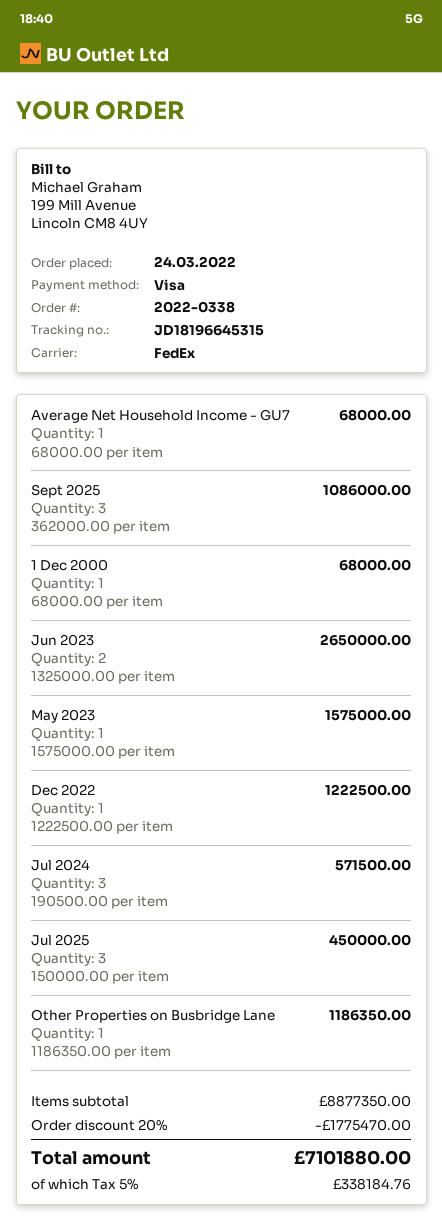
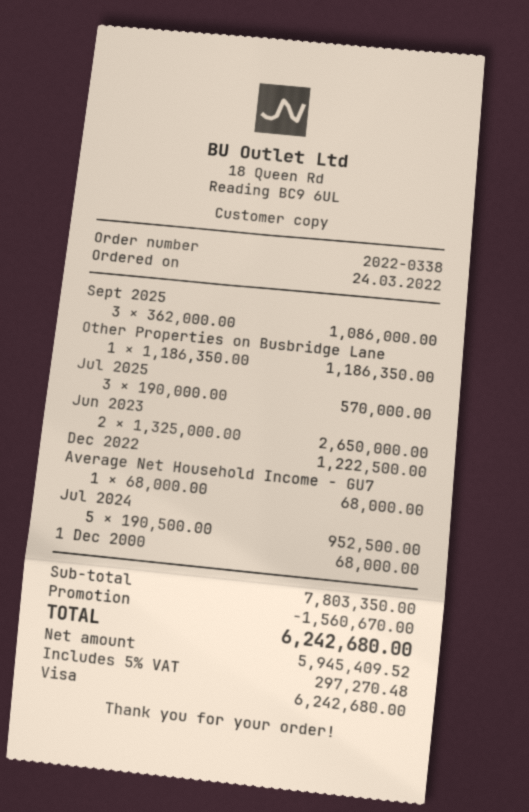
May 2023: 1 x 1575000.00 = 1575000.00 -> none
Jul 2024: 3 x 190500.00 = 571500.00 -> 5 x 190500.00 = 952500.00
Jul 2025: 3 x 150000.00 = 450000.00 -> 3 x 190000.00 = 570000.00
subtotal: 8877350.00 -> 7803350.00
discount: 1775470.00 -> 1560670.00
tax: 5% = 338184.76 -> 5% = 297270.48
total: 7101880.00 -> 6242680.00

